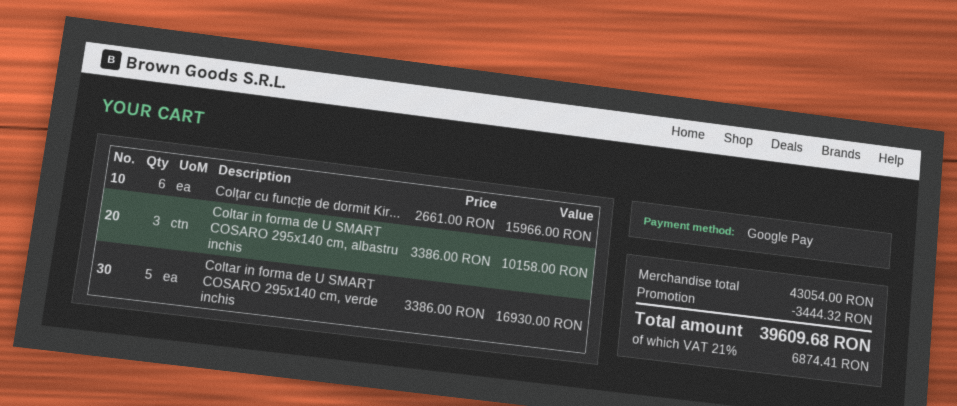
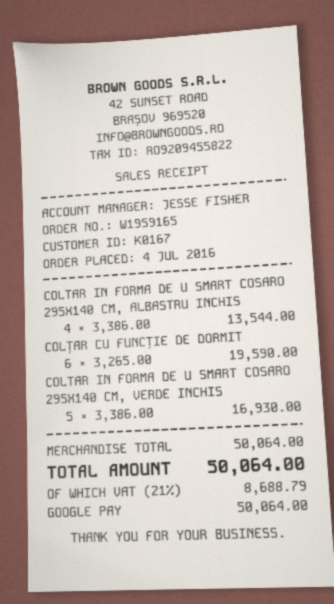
Colțar cu funcție de dormit Kir...: 6 x 2661.00 = 15966.00 -> 6 x 3265.00 = 19590.00
Coltar in forma de U SMART COSARO 295x140 cm, albastru inchis: 3 x 3386.00 = 10158.00 -> 4 x 3386.00 = 13544.00
subtotal: 43054.00 -> 50064.00
discount: 3444.32 -> none
tax: 21% = 6874.41 -> 21% = 8688.79
total: 39609.68 -> 50064.00

